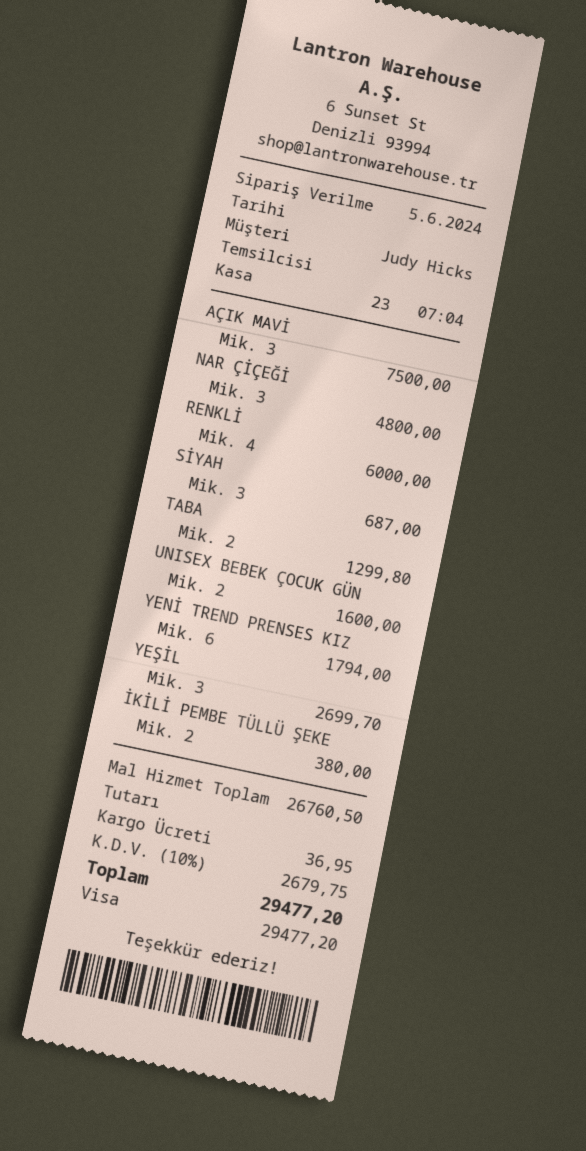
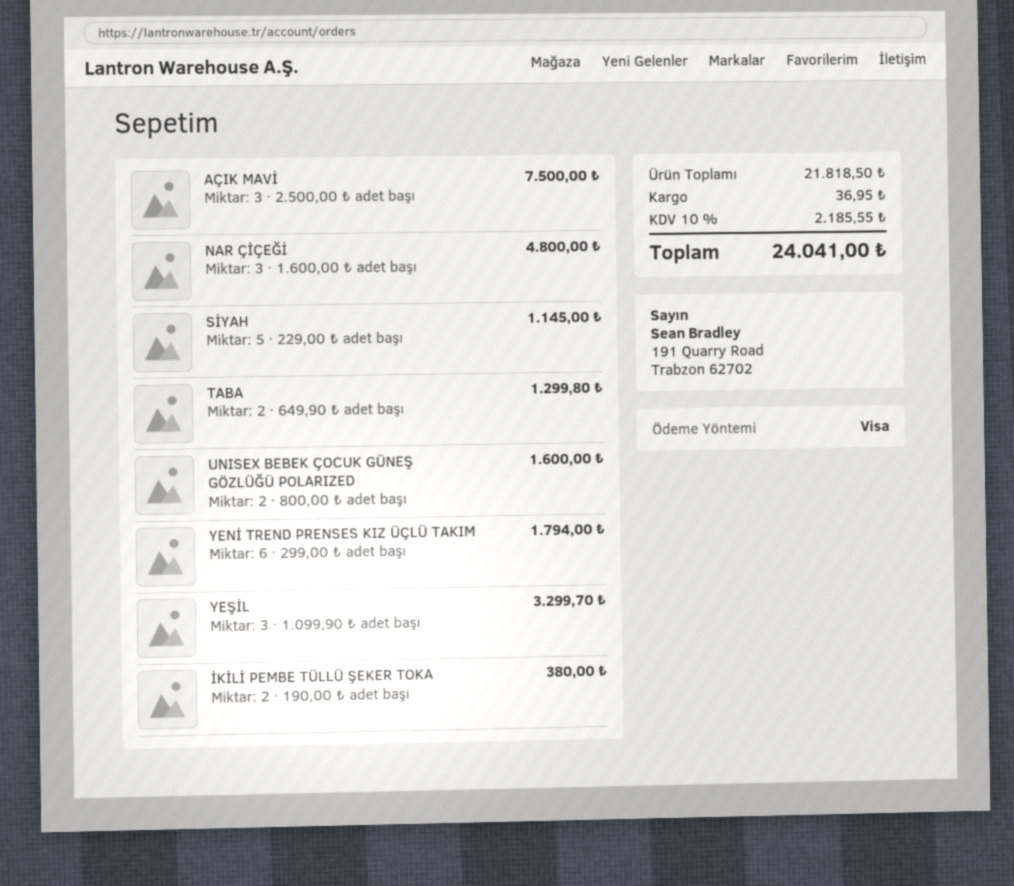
RENKLİ: 4 for 6000.00 -> none
SİYAH: 3 for 687.00 -> 5 for 1145.00
YEŞİL: 3 for 2699.70 -> 3 for 3299.70
subtotal: 26760.50 -> 21818.50
tax: 10% = 2679.75 -> 10% = 2185.55
total: 29477.20 -> 24041.00

